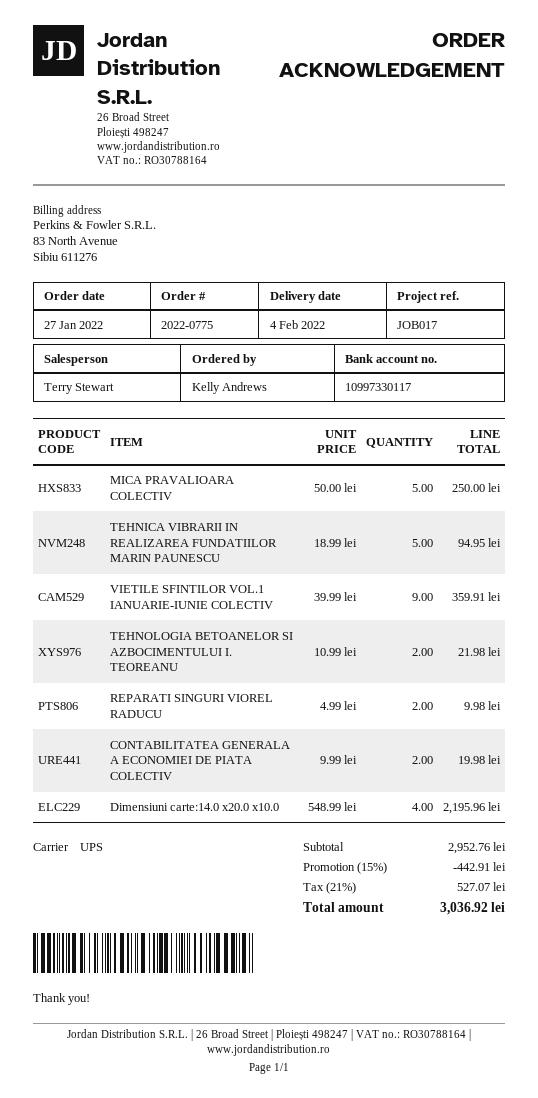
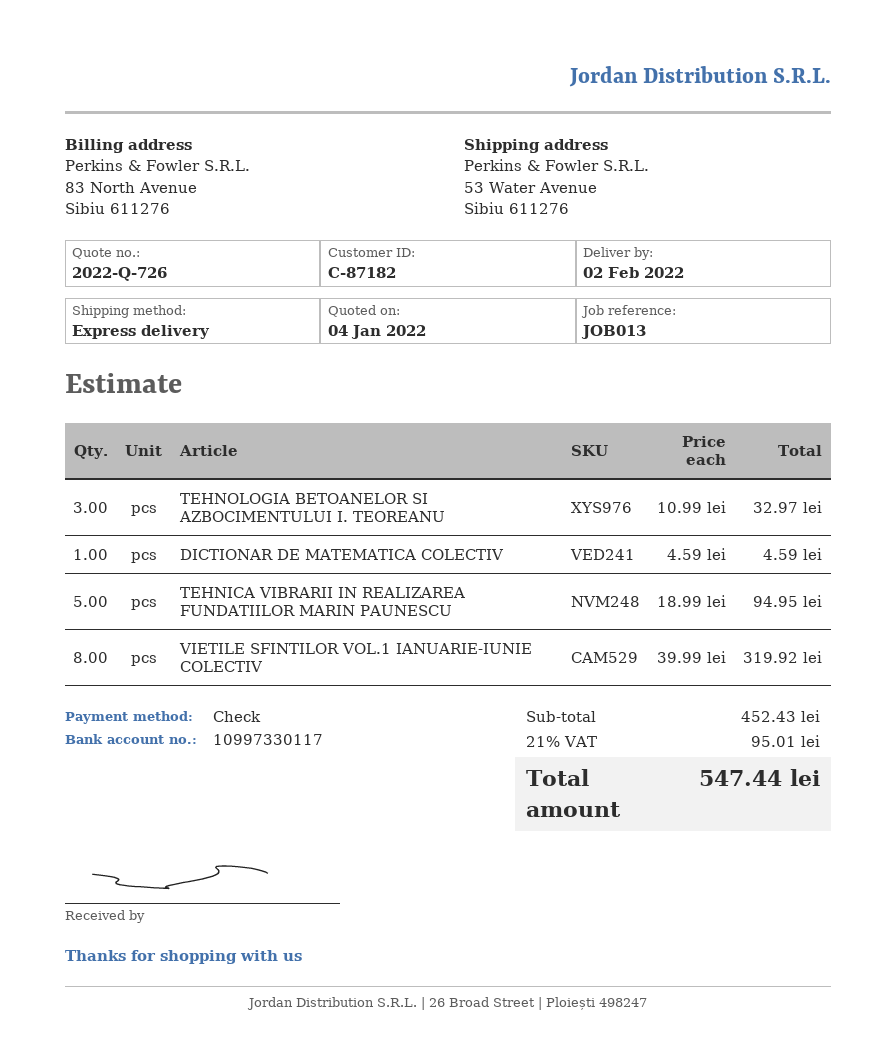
delivery date: 2022-02-04 -> 2022-02-02
reference: JOB017 -> JOB013
shipping method: UPS -> express
MICA PRAVALIOARA COLECTIV: 5 x 50.00 = 250.00 -> none
VIETILE SFINTILOR VOL.1 IANUARIE-IUNIE COLECTIV: 9 x 39.99 = 359.91 -> 8 x 39.99 = 319.92
TEHNOLOGIA BETOANELOR SI AZBOCIMENTULUI I. TEOREANU: 2 x 10.99 = 21.98 -> 3 x 10.99 = 32.97
REPARATI SINGURI VIOREL RADUCU: 2 x 4.99 = 9.98 -> none
CONTABILITATEA GENERALA A ECONOMIEI DE PIATA COLECTIV: 2 x 9.99 = 19.98 -> none
Dimensiuni carte:14.0 x20.0 x10.0: 4 x 548.99 = 2195.96 -> none
DICTIONAR DE MATEMATICA COLECTIV: none -> 1 x 4.59 = 4.59
subtotal: 2952.76 -> 452.43
discount: 15% = 442.91 -> none
tax: 21% = 527.07 -> 21% = 95.01
total: 3036.92 -> 547.44

